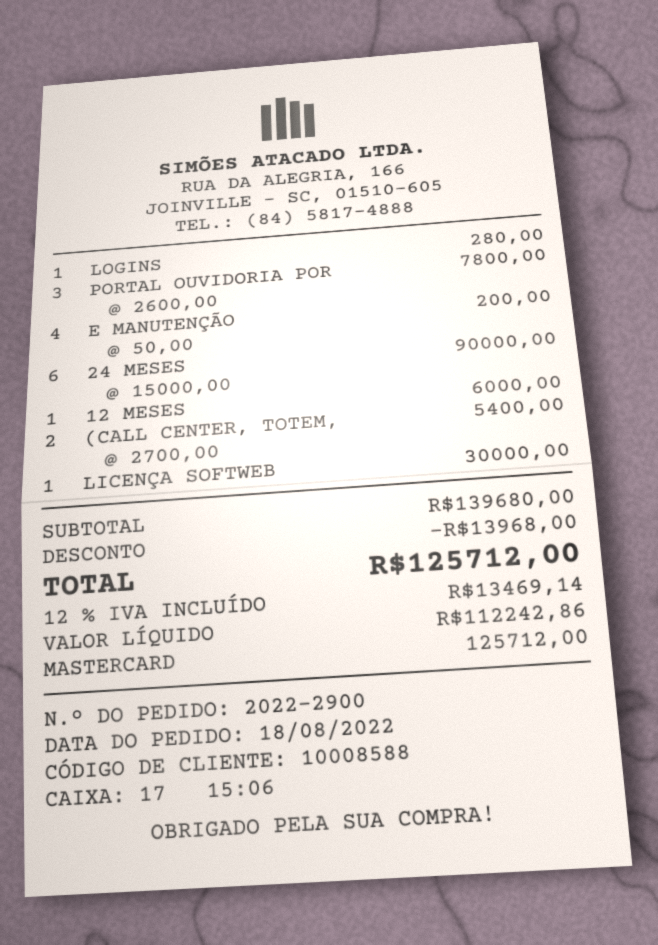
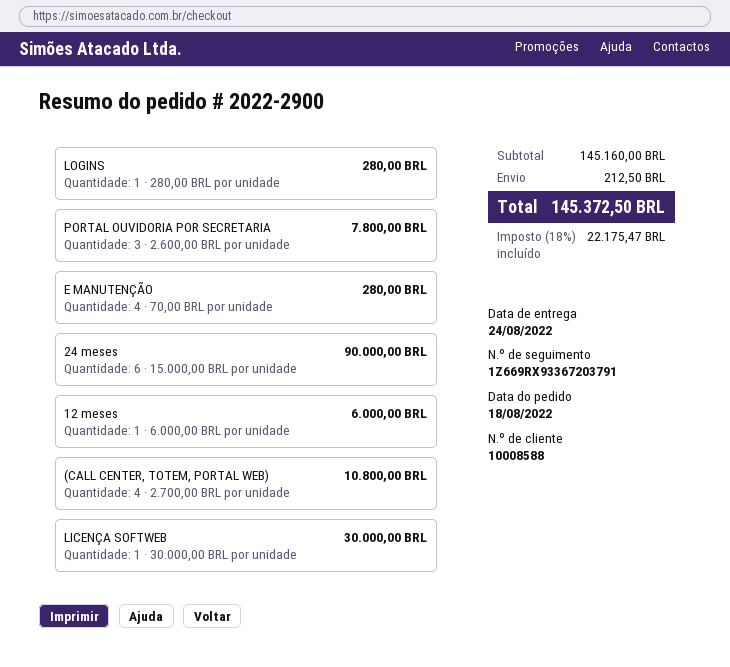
E MANUTENÇÃO: 4 x 50.00 = 200.00 -> 4 x 70.00 = 280.00
(CALL CENTER, TOTEM,: 2 x 2700.00 = 5400.00 -> 4 x 2700.00 = 10800.00
subtotal: 139680.00 -> 145160.00
discount: 13968.00 -> none
shipping: none -> 212.50
tax: 12% = 13469.14 -> 18% = 22175.47
total: 125712.00 -> 145372.50

